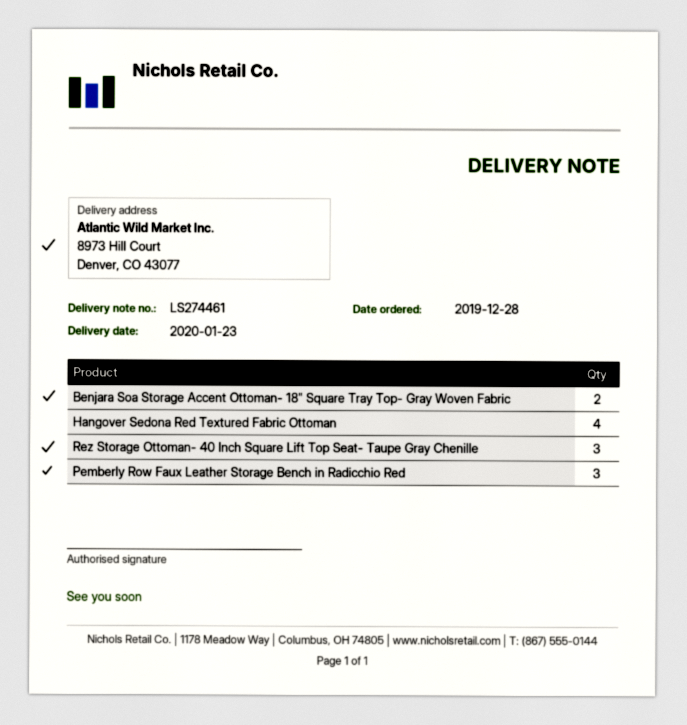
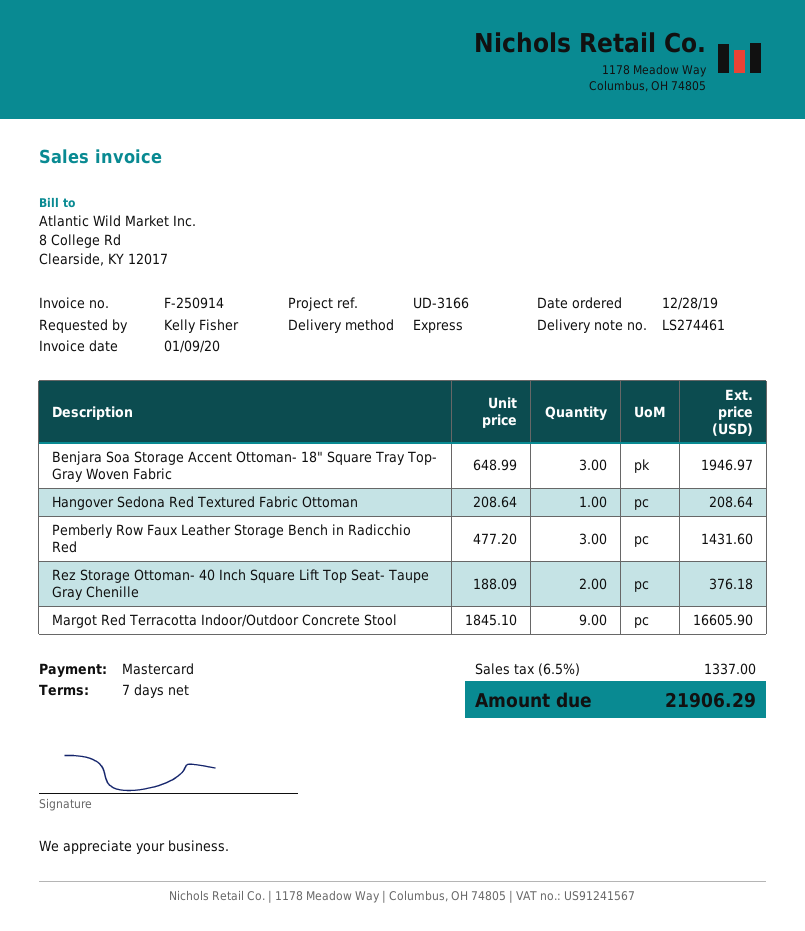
Benjara Soa Storage Accent Ottoman- 18" Square Tray Top- Gray Woven Fabric: 2 -> 3
Hangover Sedona Red Textured Fabric Ottoman: 4 -> 1
Rez Storage Ottoman- 40 Inch Square Lift Top Seat- Taupe Gray Chenille: 3 -> 2
Margot Red Terracotta Indoor/Outdoor Concrete Stool: none -> 9

